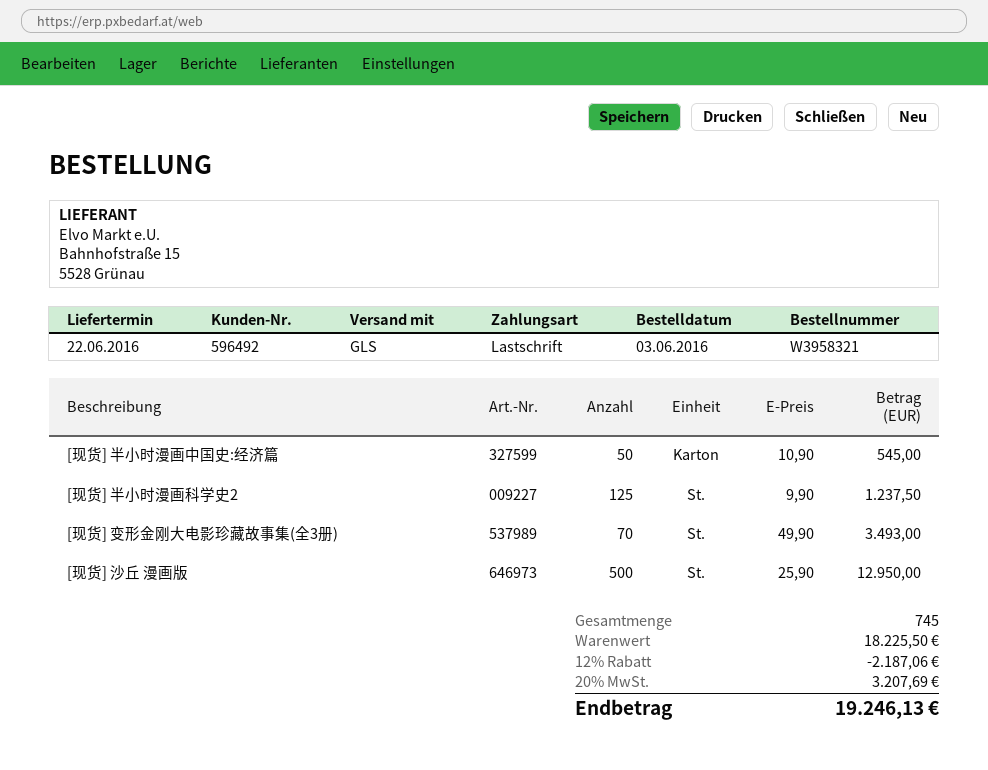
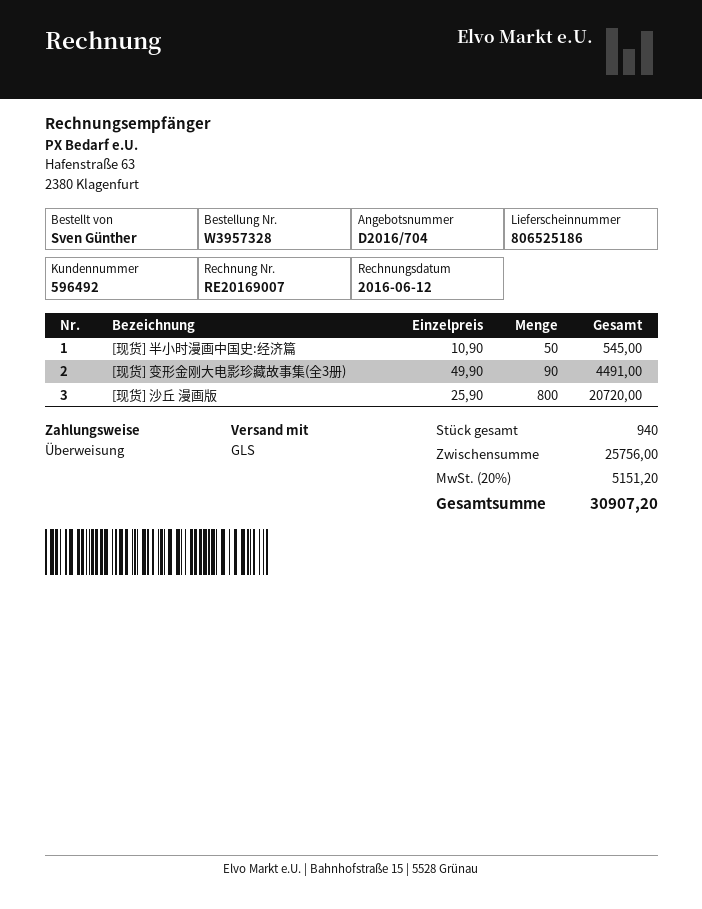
order number: W3958321 -> W3957328
payment method: direct debit -> bank transfer
[现货] 半小时漫画科学史2: 125 x 9.90 = 1237.50 -> none
[现货] 变形金刚大电影珍藏故事集(全3册): 70 x 49.90 = 3493.00 -> 90 x 49.90 = 4491.00
[现货] 沙丘 漫画版: 500 x 25.90 = 12950.00 -> 800 x 25.90 = 20720.00
total quantity: 745 -> 940
subtotal: 18225.50 -> 25756.00
discount: 12% = 2187.06 -> none
tax: 20% = 3207.69 -> 20% = 5151.20
total: 19246.13 -> 30907.20

